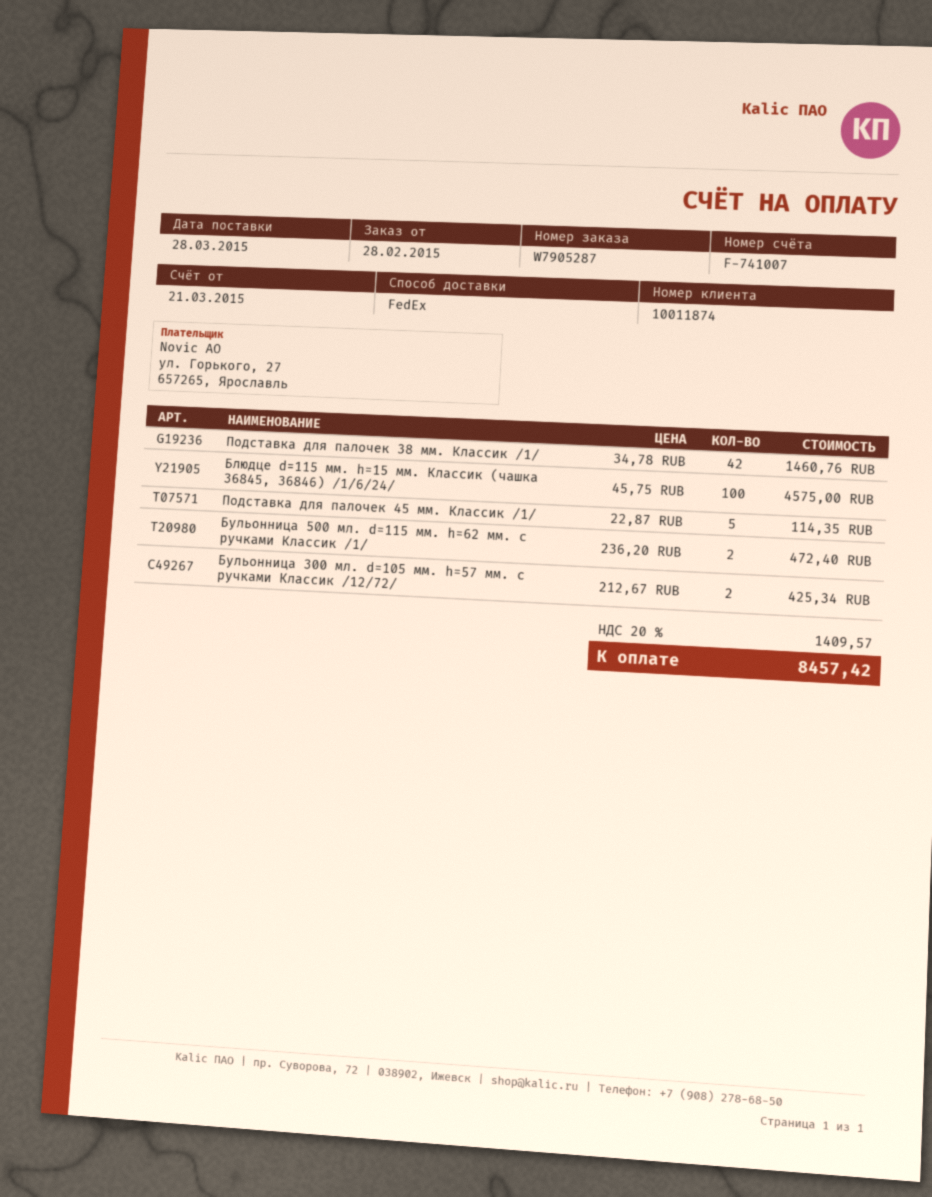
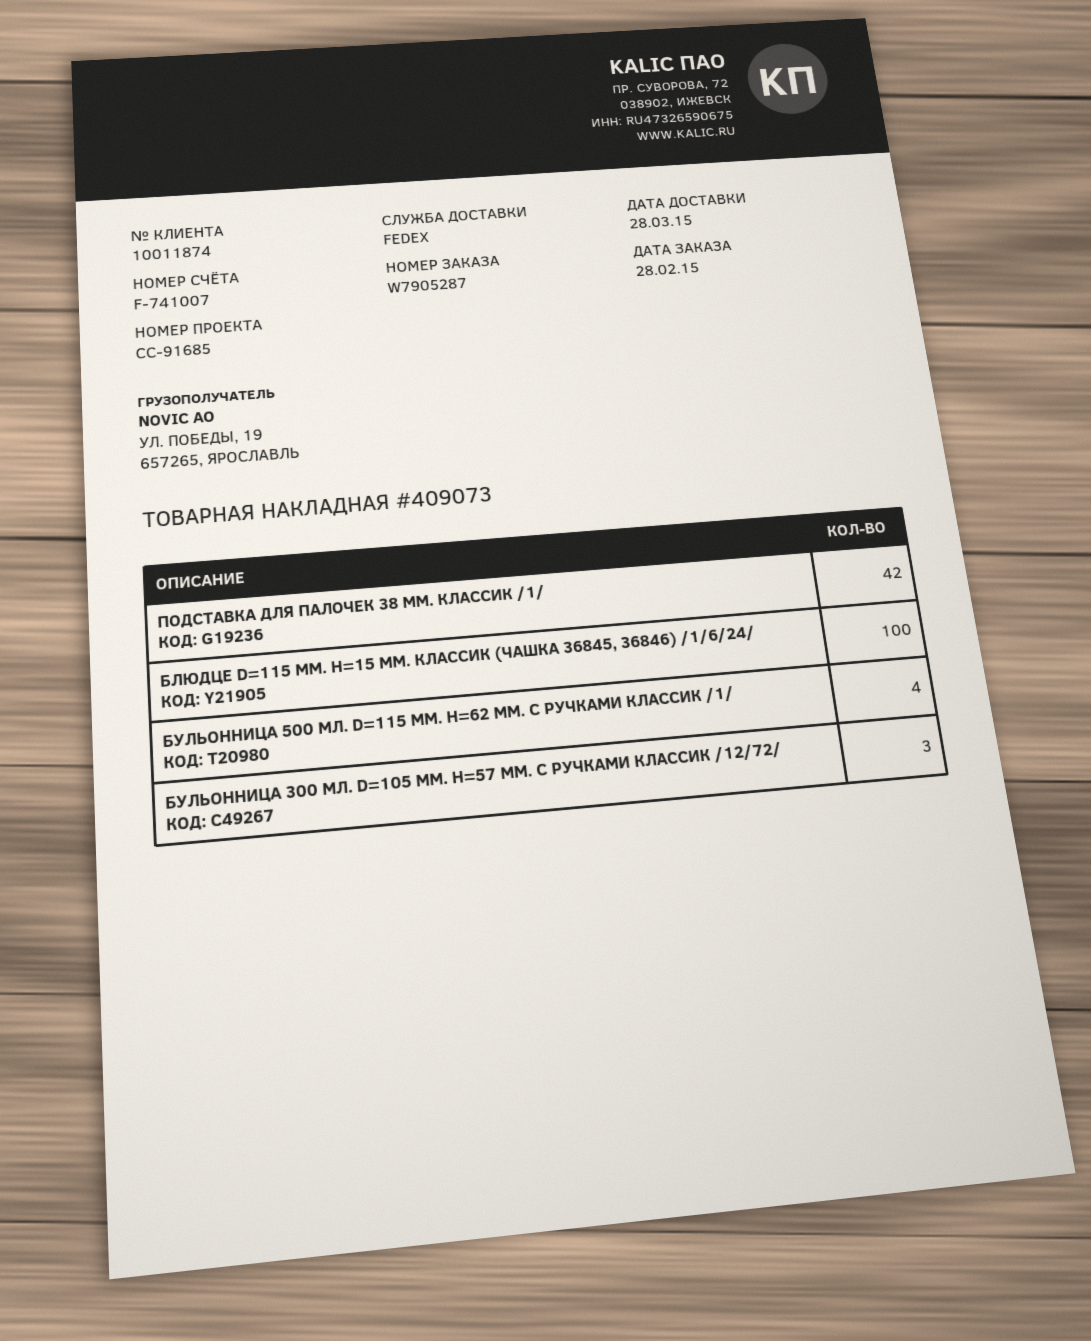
Подставка для палочек 45 мм. Классик /1/: 5 -> none
Бульонница 500 мл. d=115 мм. h=62 мм. с ручками Классик /1/: 2 -> 4
Бульонница 300 мл. d=105 мм. h=57 мм. с ручками Классик /12/72/: 2 -> 3

